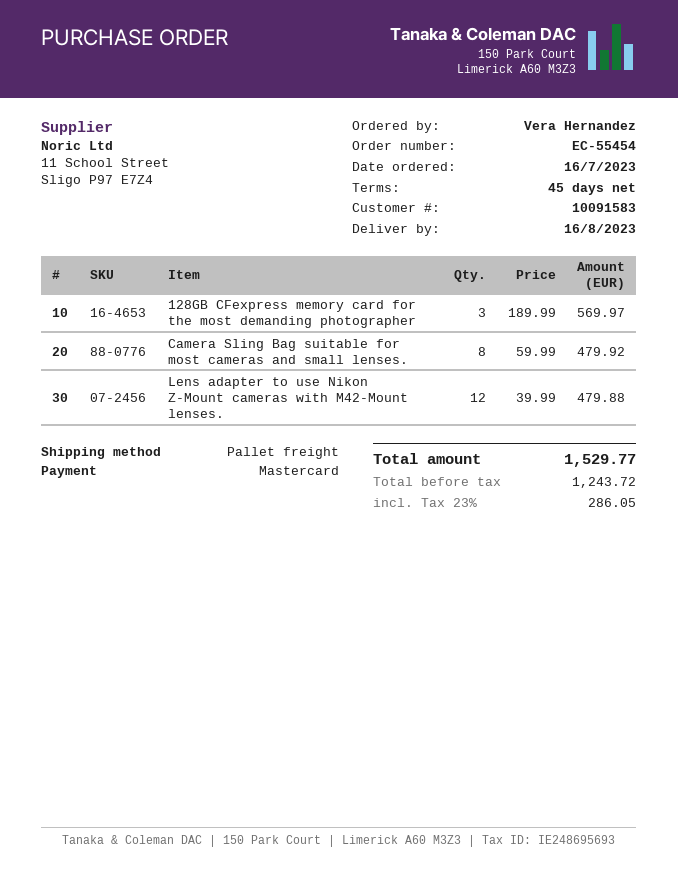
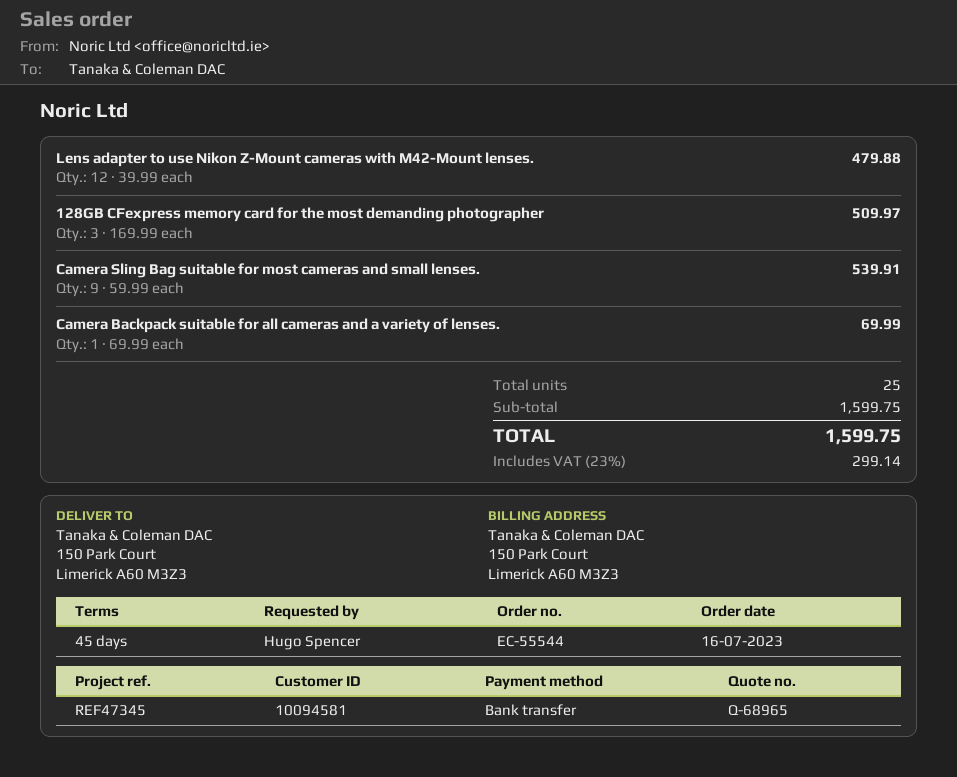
order number: EC-55454 -> EC-55544
customer number: 10091583 -> 10094581
ordered by: Vera Hernandez -> Hugo Spencer
payment method: Mastercard -> bank transfer
128GB CFexpress memory card for the most demanding photographer: 3 x 189.99 = 569.97 -> 3 x 169.99 = 509.97
Camera Sling Bag suitable for most cameras and small lenses.: 8 x 59.99 = 479.92 -> 9 x 59.99 = 539.91
Camera Backpack suitable for all cameras and a variety of lenses.: none -> 1 x 69.99 = 69.99
tax: 23% = 286.05 -> 23% = 299.14
total: 1529.77 -> 1599.75

